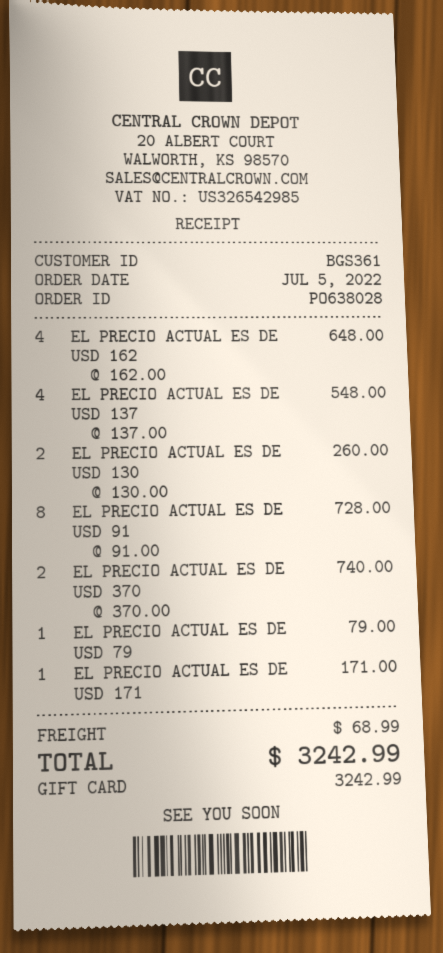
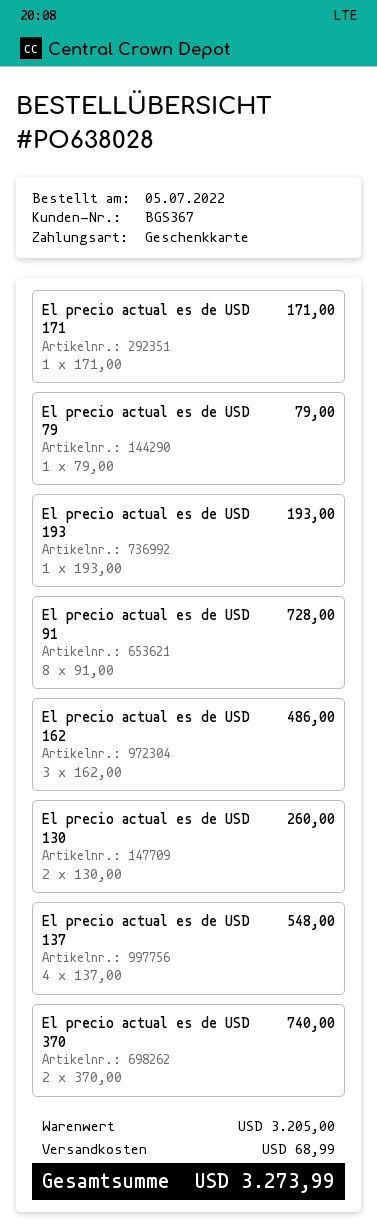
customer number: BGS361 -> BGS367
EL PRECIO ACTUAL ES DE USD 162: 4 x 162.00 = 648.00 -> 3 x 162.00 = 486.00
El precio actual es de USD 193: none -> 1 x 193.00 = 193.00
total: 3242.99 -> 3273.99

